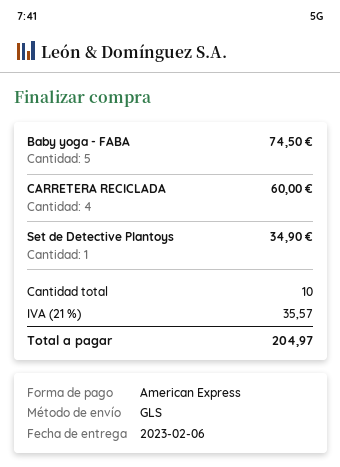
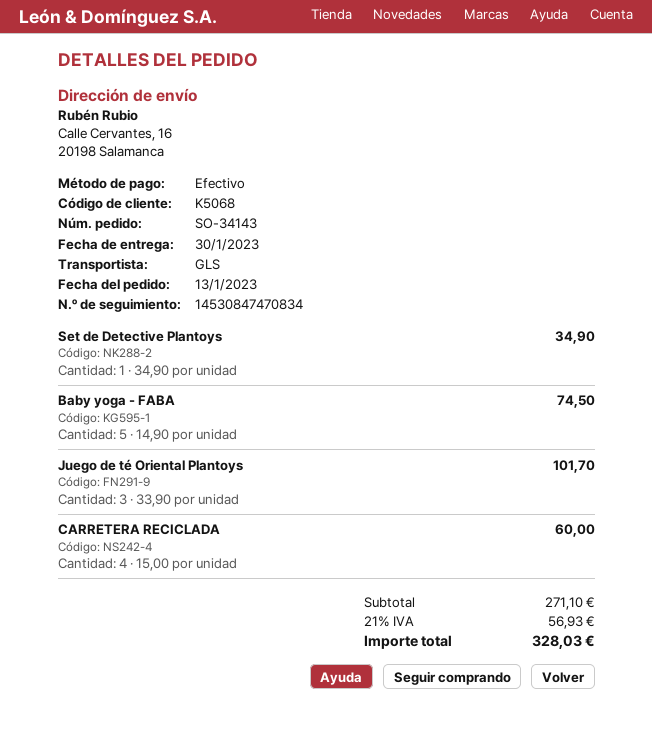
delivery date: 2023-02-06 -> 2023-01-30
payment method: American Express -> cash
Juego de té Oriental Plantoys: none -> 3 for 101.70
tax: 21% = 35.57 -> 21% = 56.93
total: 204.97 -> 328.03

